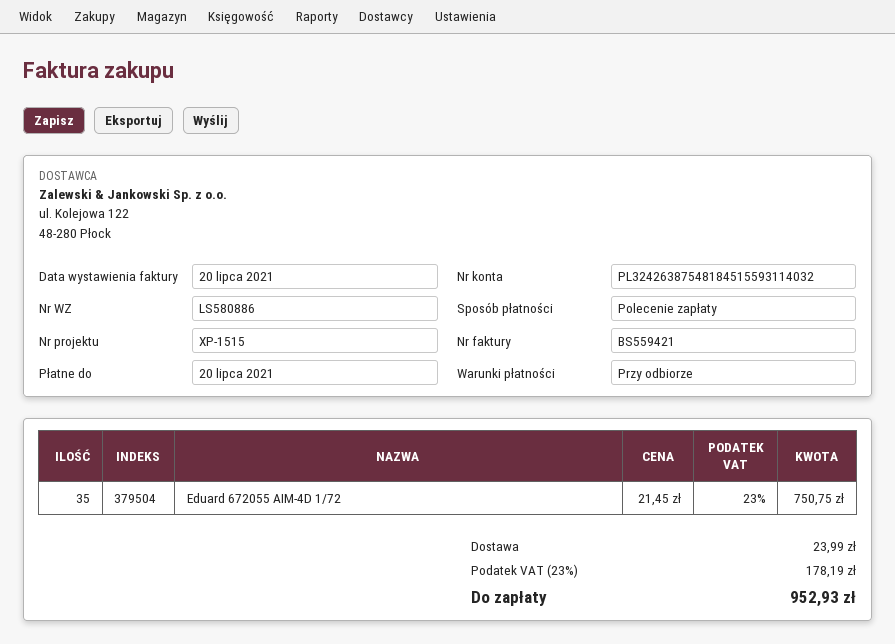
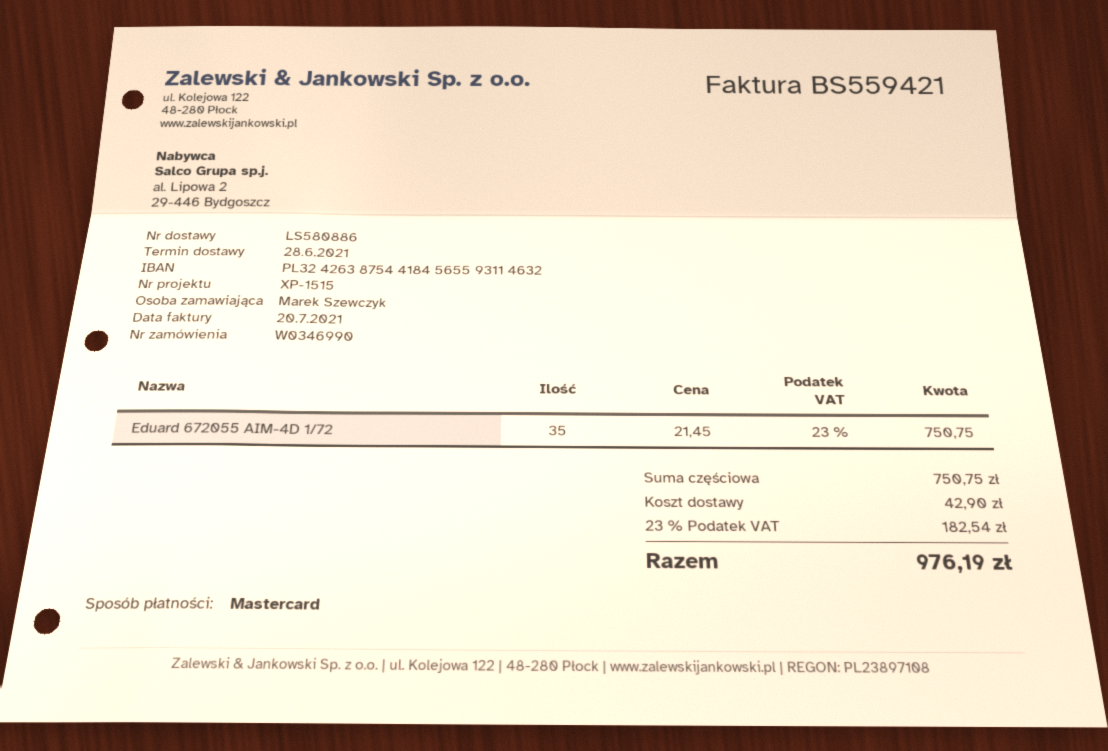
payment method: direct debit -> Mastercard
bank account: PL32426387548184515593114032 -> PL32426387544184565593114632
shipping: 23.99 -> 42.90
tax: 23% = 178.19 -> 23% = 182.54
total: 952.93 -> 976.19

